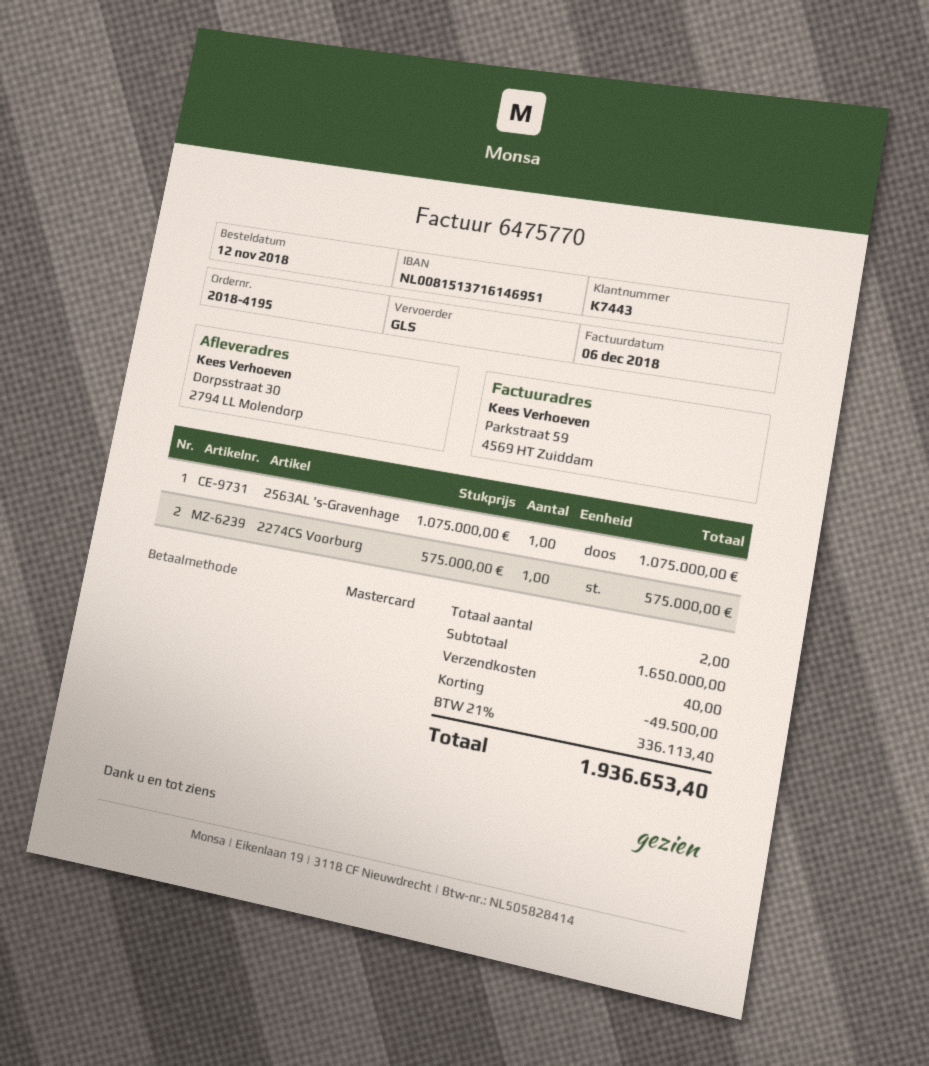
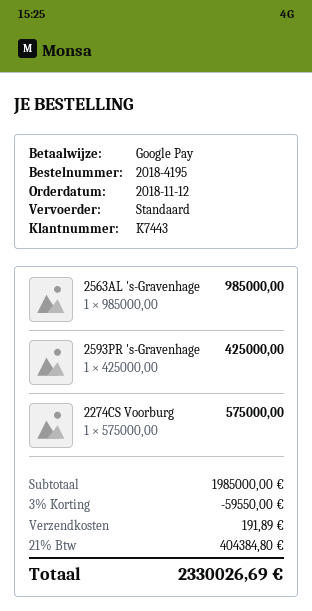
payment method: Mastercard -> Google Pay
shipping method: GLS -> standard
2563AL 's-Gravenhage: 1 x 1075000.00 = 1075000.00 -> 1 x 985000.00 = 985000.00
2593PR 's-Gravenhage: none -> 1 x 425000.00 = 425000.00
subtotal: 1650000.00 -> 1985000.00
discount: 49500.00 -> 59550.00
shipping: 40.00 -> 191.89
tax: 21% = 336113.40 -> 21% = 404384.80
total: 1936653.40 -> 2330026.69

